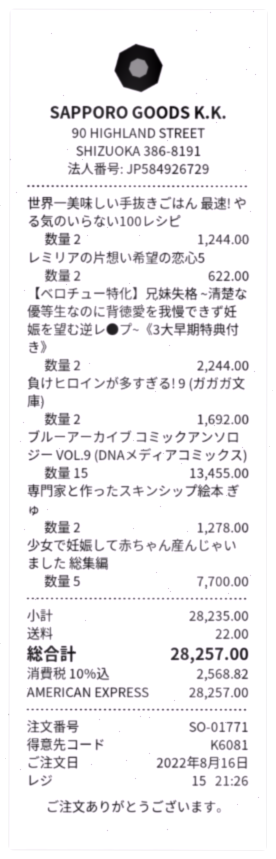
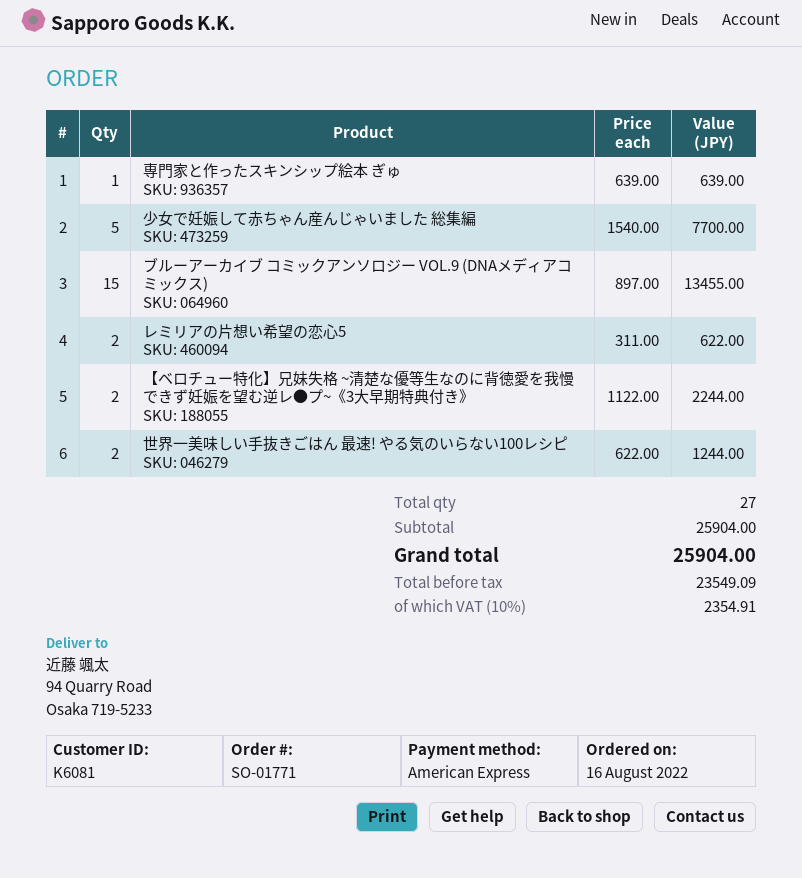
負けヒロインが多すぎる! 9 (ガガガ文庫): 2 for 1692.00 -> none
専門家と作ったスキンシップ絵本 ぎゅ: 2 for 1278.00 -> 1 for 639.00
subtotal: 28235.00 -> 25904.00
shipping: 22.00 -> none
tax: 10% = 2568.82 -> 10% = 2354.91
total: 28257.00 -> 25904.00

